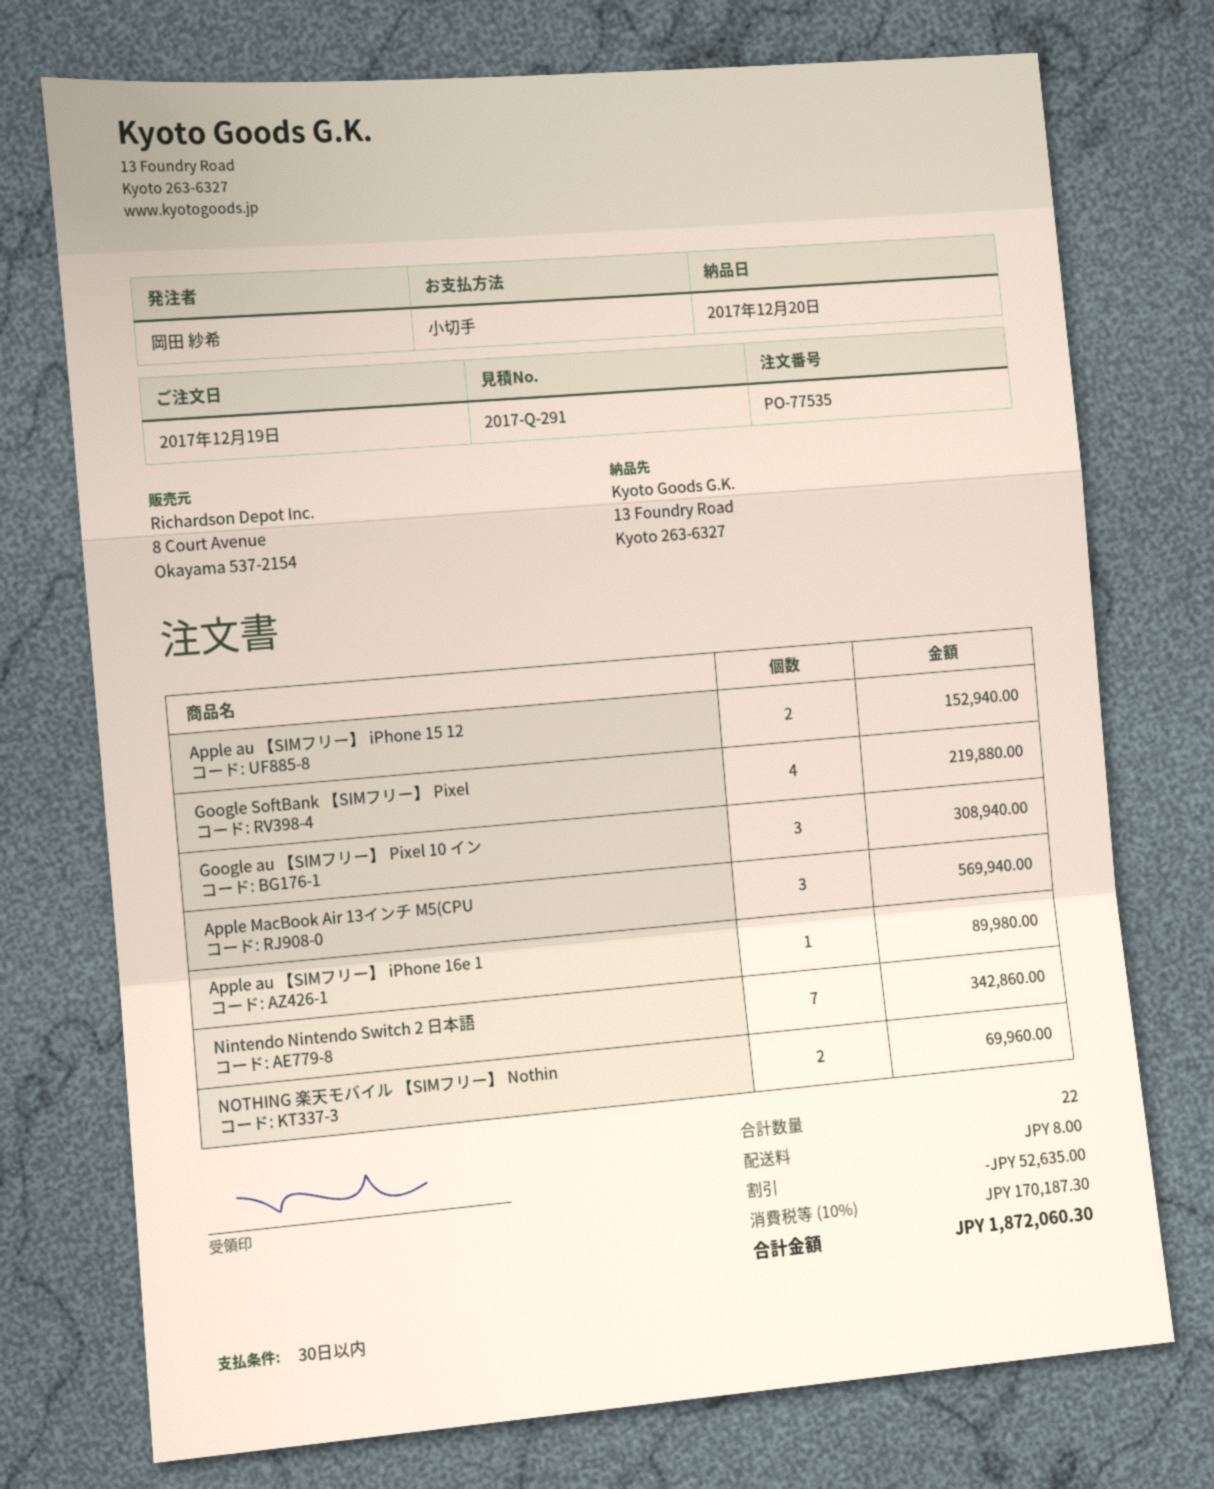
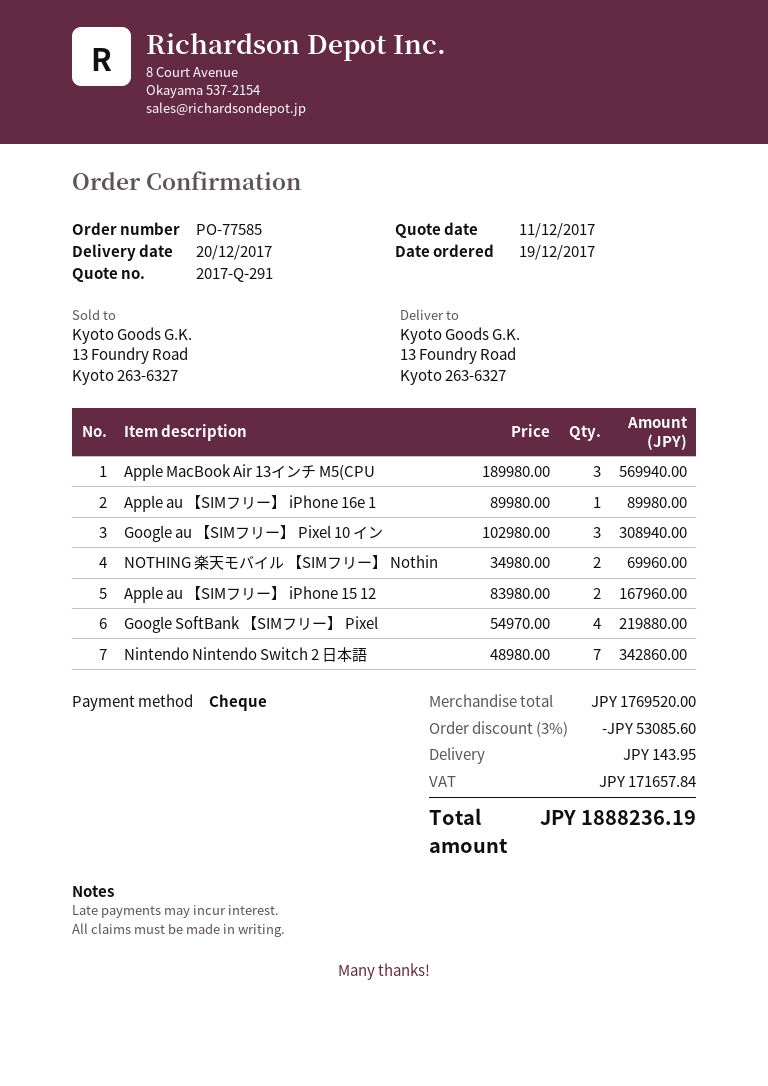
order number: PO-77535 -> PO-77585
Apple au 【SIMフリー】 iPhone 15 12: 2 for 152940.00 -> 2 for 167960.00
discount: 52635.00 -> 53085.60
shipping: 8.00 -> 143.95
tax: 170187.30 -> 171657.84
total: 1872060.30 -> 1888236.19

